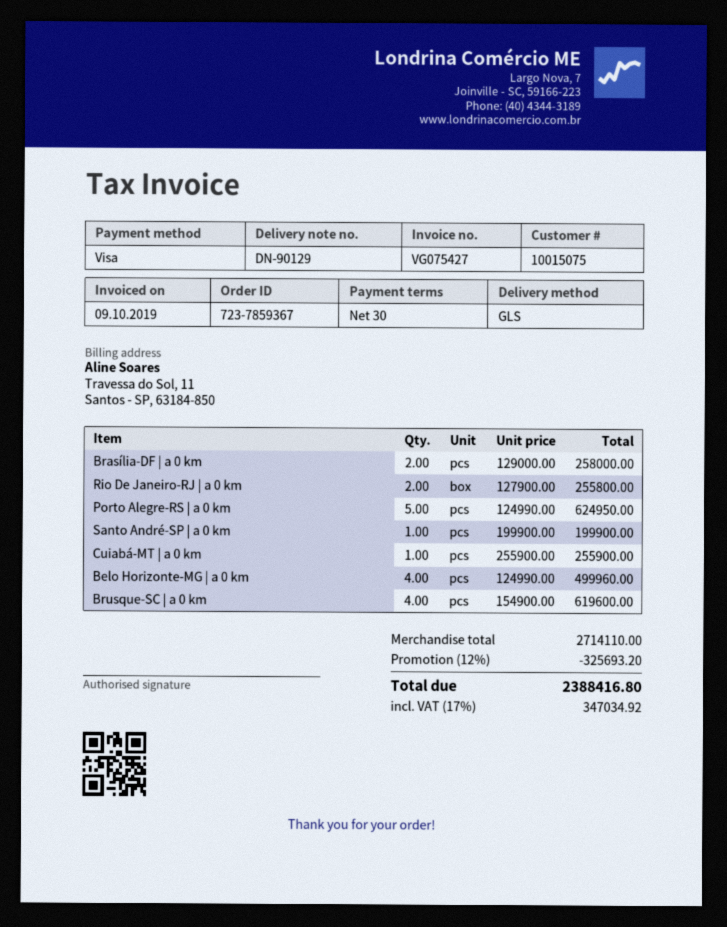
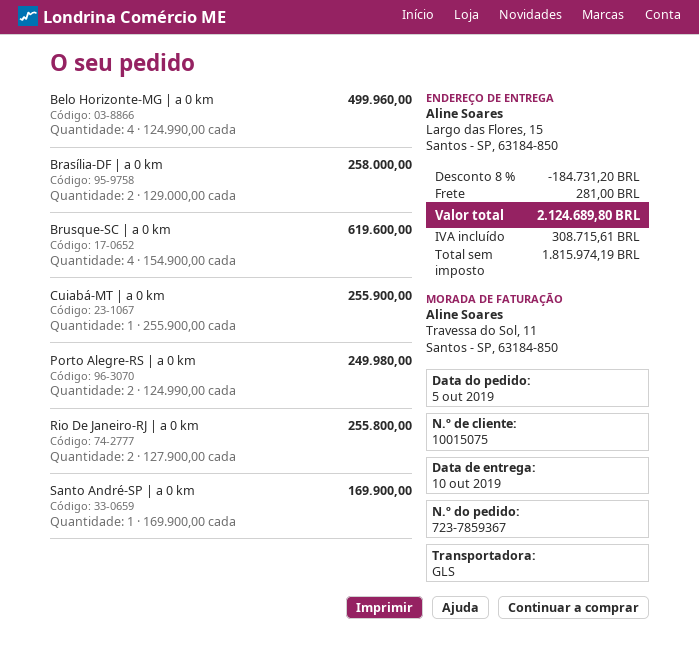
Porto Alegre-RS | a 0 km: 5 x 124990.00 = 624950.00 -> 2 x 124990.00 = 249980.00
Santo André-SP | a 0 km: 1 x 199900.00 = 199900.00 -> 1 x 169900.00 = 169900.00
discount: 12% = 325693.20 -> 8% = 184731.20
shipping: none -> 281.00
tax: 347034.92 -> 308715.61
total: 2388416.80 -> 2124689.80

